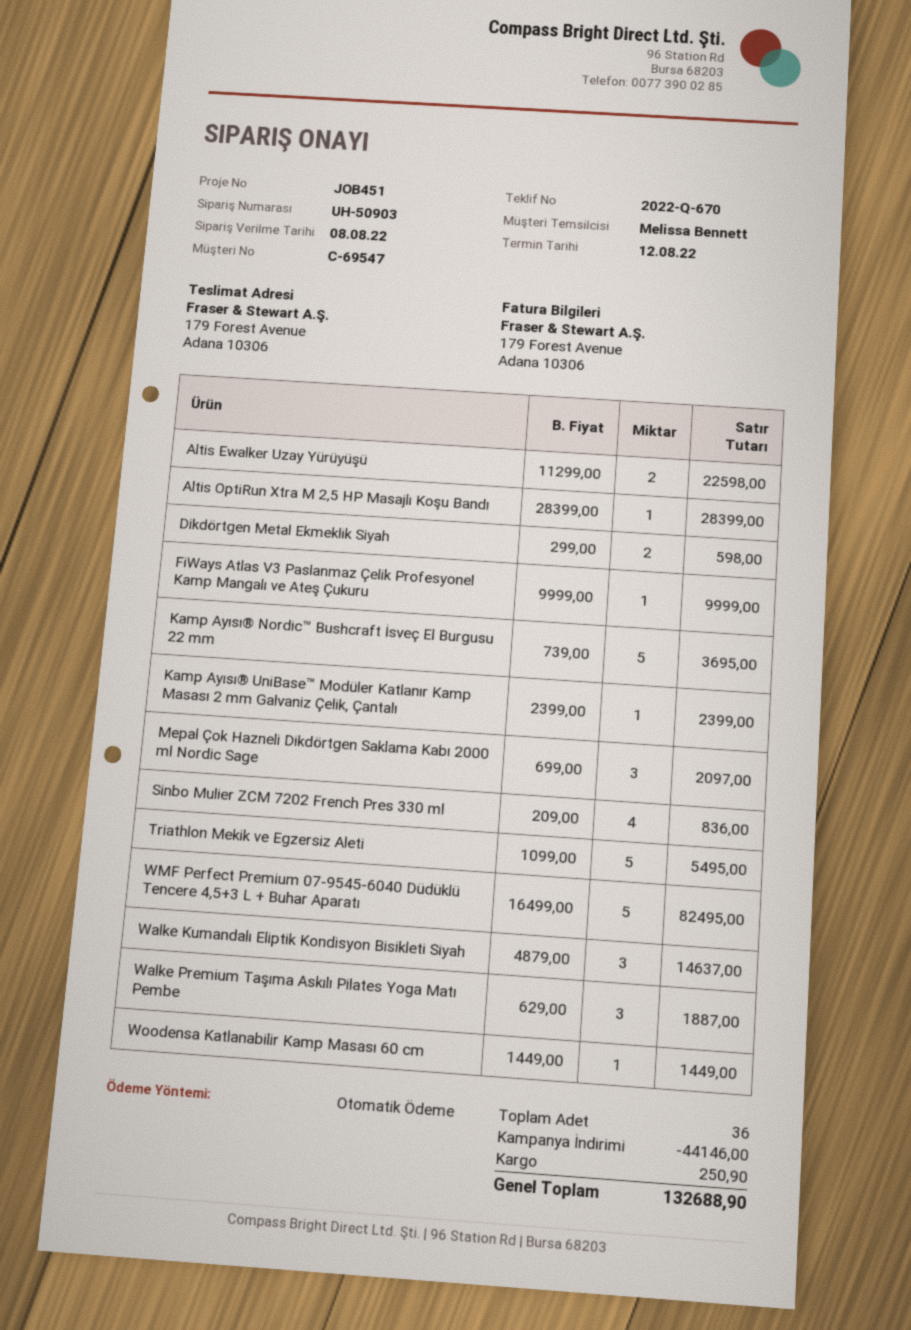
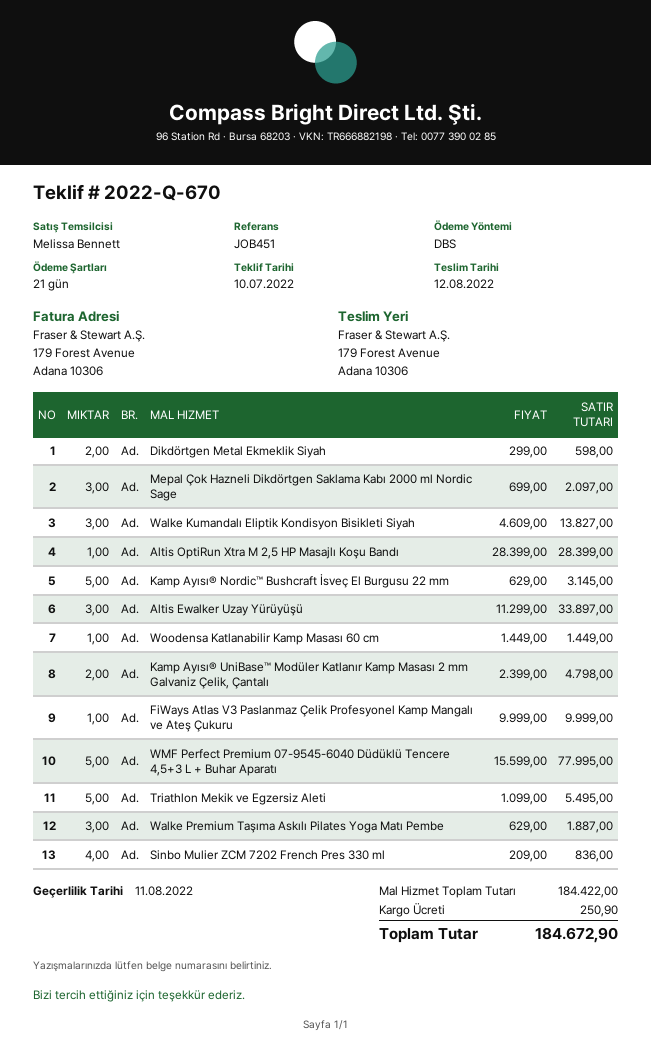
Altis Ewalker Uzay Yürüyüşü: 2 x 11299.00 = 22598.00 -> 3 x 11299.00 = 33897.00
Kamp Ayısı® Nordic™ Bushcraft İsveç El Burgusu 22 mm: 5 x 739.00 = 3695.00 -> 5 x 629.00 = 3145.00
Kamp Ayısı® UniBase™ Modüler Katlanır Kamp Masası 2 mm Galvaniz Çelik, Çantalı: 1 x 2399.00 = 2399.00 -> 2 x 2399.00 = 4798.00
WMF Perfect Premium 07-9545-6040 Düdüklü Tencere 4,5+3 L + Buhar Aparatı: 5 x 16499.00 = 82495.00 -> 5 x 15599.00 = 77995.00
Walke Kumandalı Eliptik Kondisyon Bisikleti Siyah: 3 x 4879.00 = 14637.00 -> 3 x 4609.00 = 13827.00
discount: 44146.00 -> none
total: 132688.90 -> 184672.90

